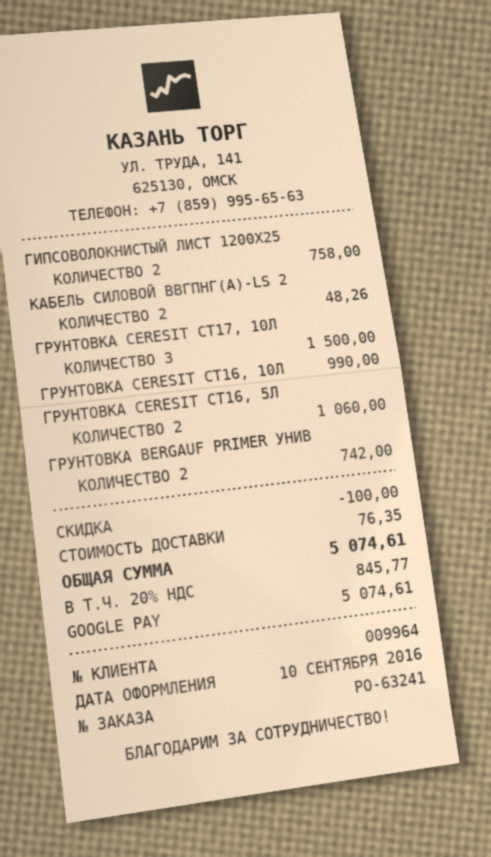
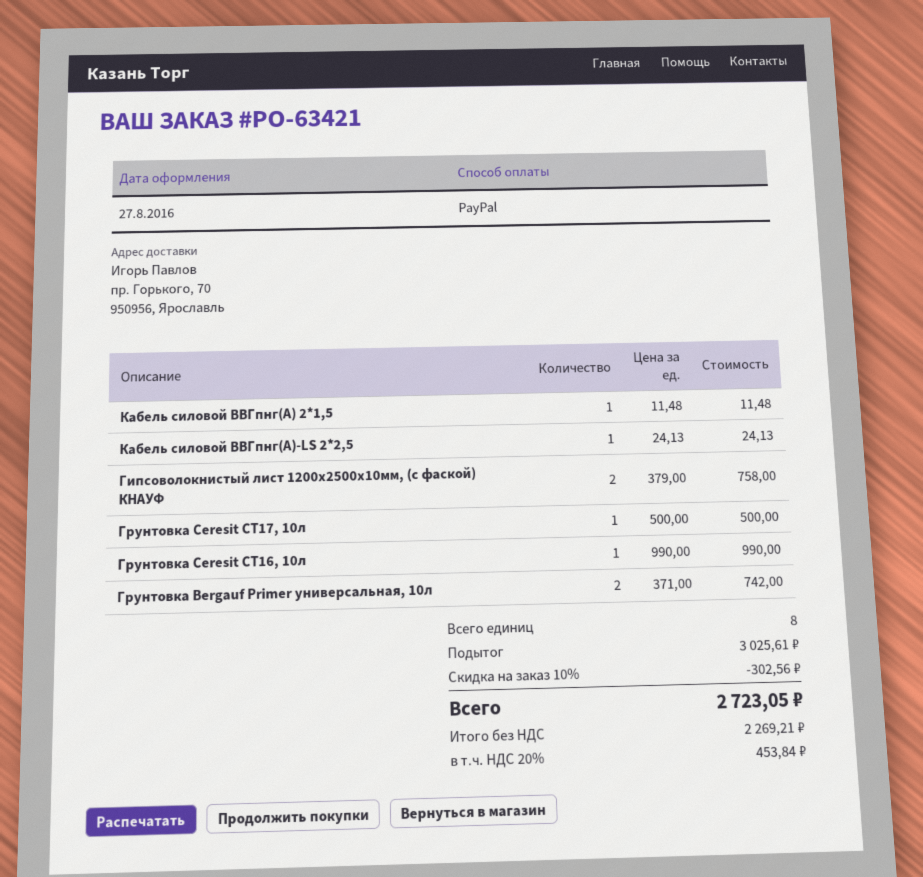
order number: PO-63241 -> PO-63421
order date: 2016-09-10 -> 2016-08-27
payment method: Google Pay -> PayPal
КАБЕЛЬ СИЛОВОЙ ВВГПНГ(А)-LS 2: 2 for 48.26 -> 1 for 24.13
ГРУНТОВКА CERESIT CT17, 10Л: 3 for 1500.00 -> 1 for 500.00
ГРУНТОВКА CERESIT CT16, 5Л: 2 for 1060.00 -> none
Кабель силовой ВВГпнг(А) 2*1,5: none -> 1 for 11.48
discount: 100.00 -> 302.56
shipping: 76.35 -> none
tax: 20% = 845.77 -> 20% = 453.84
total: 5074.61 -> 2723.05

